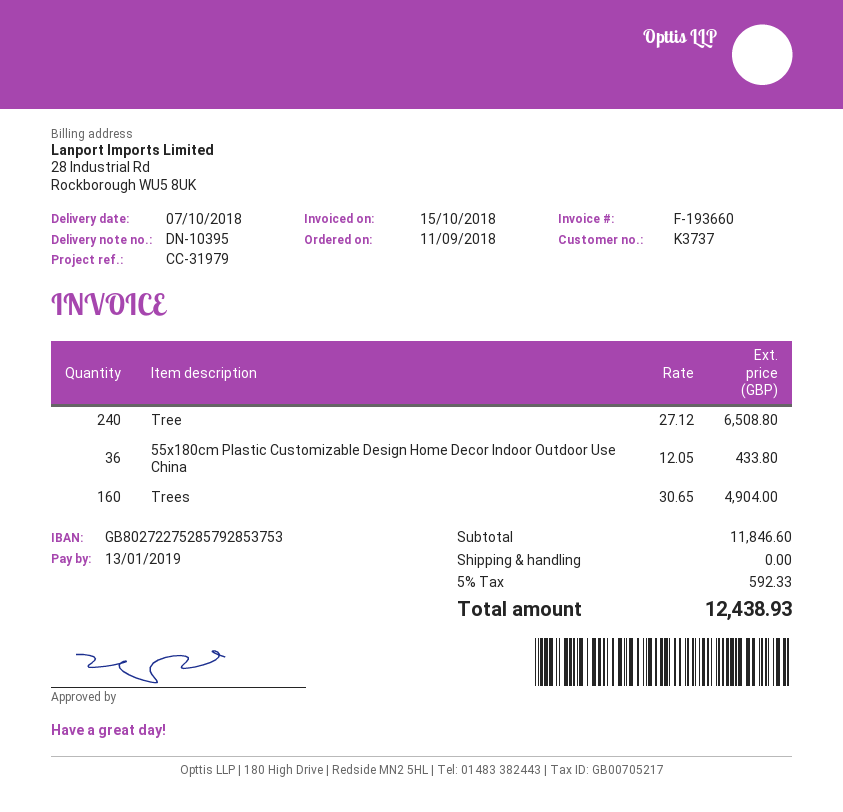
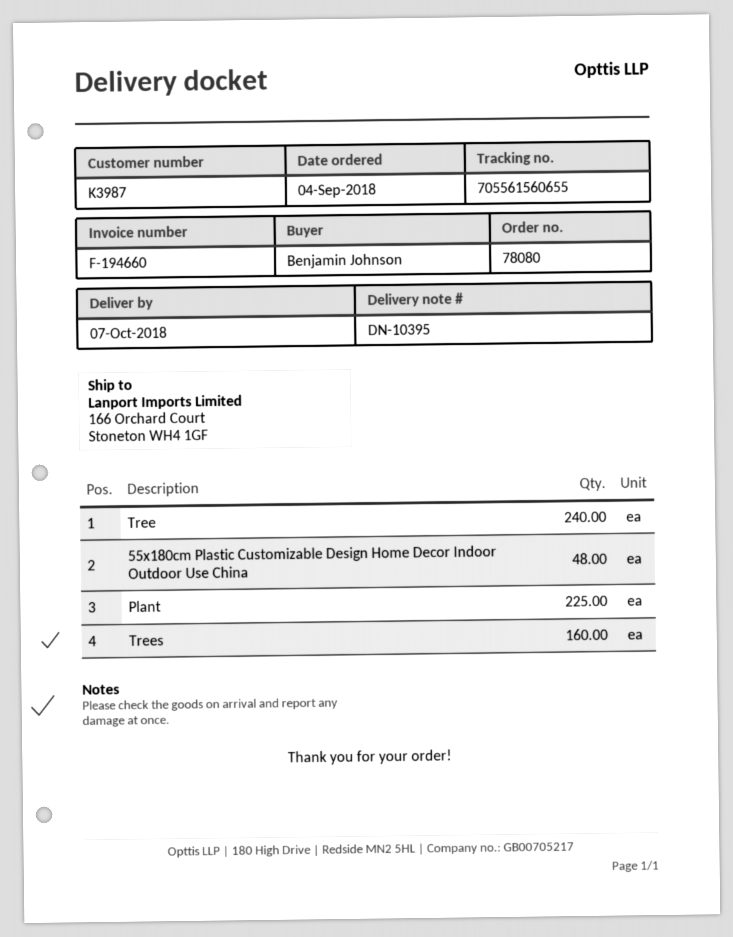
order date: 2018-09-11 -> 2018-09-04
invoice number: F-193660 -> F-194660
customer number: K3737 -> K3987
55x180cm Plastic Customizable Design Home Decor Indoor Outdoor Use China: 36 -> 48
Plant: none -> 225

